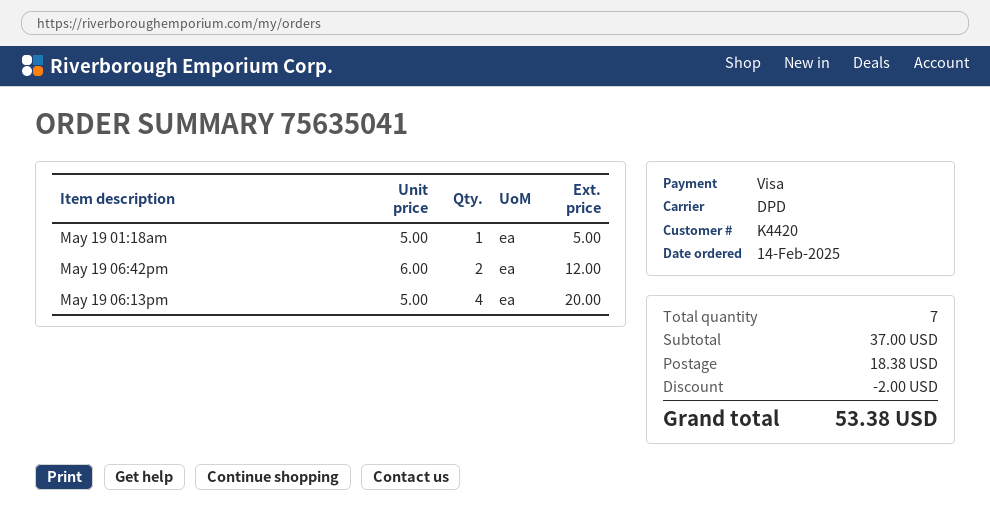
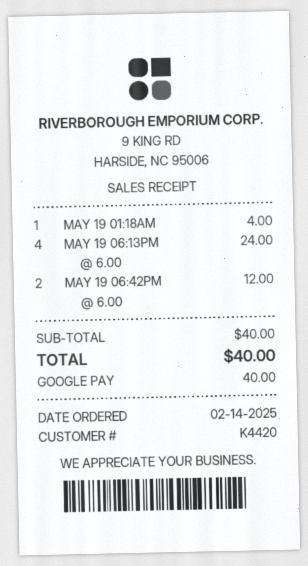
payment method: Visa -> Google Pay
May 19 01:18am: 1 x 5.00 = 5.00 -> 1 x 4.00 = 4.00
May 19 06:13pm: 4 x 5.00 = 20.00 -> 4 x 6.00 = 24.00
subtotal: 37.00 -> 40.00
discount: 2.00 -> none
shipping: 18.38 -> none
total: 53.38 -> 40.00

